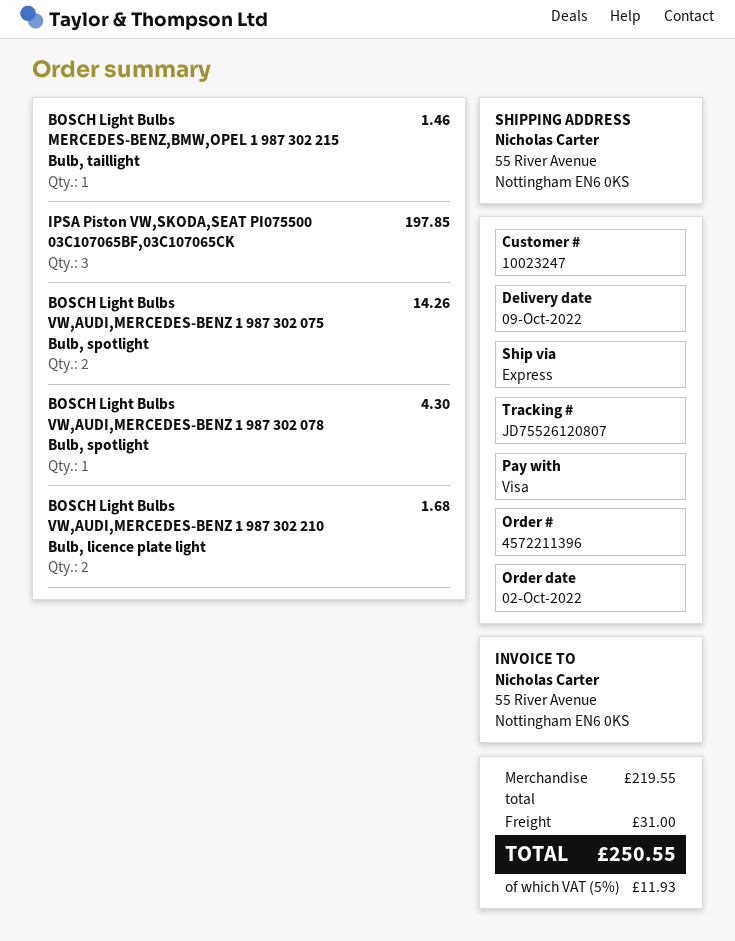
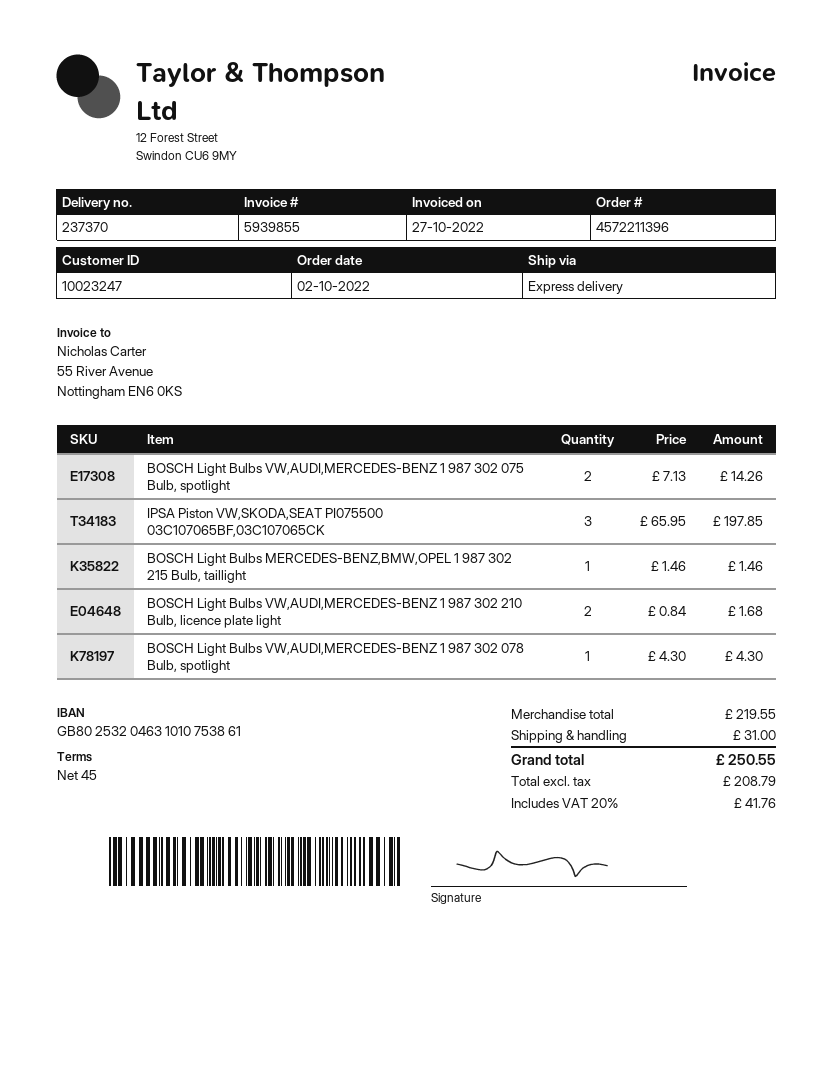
tax: 5% = 11.93 -> 20% = 41.76

